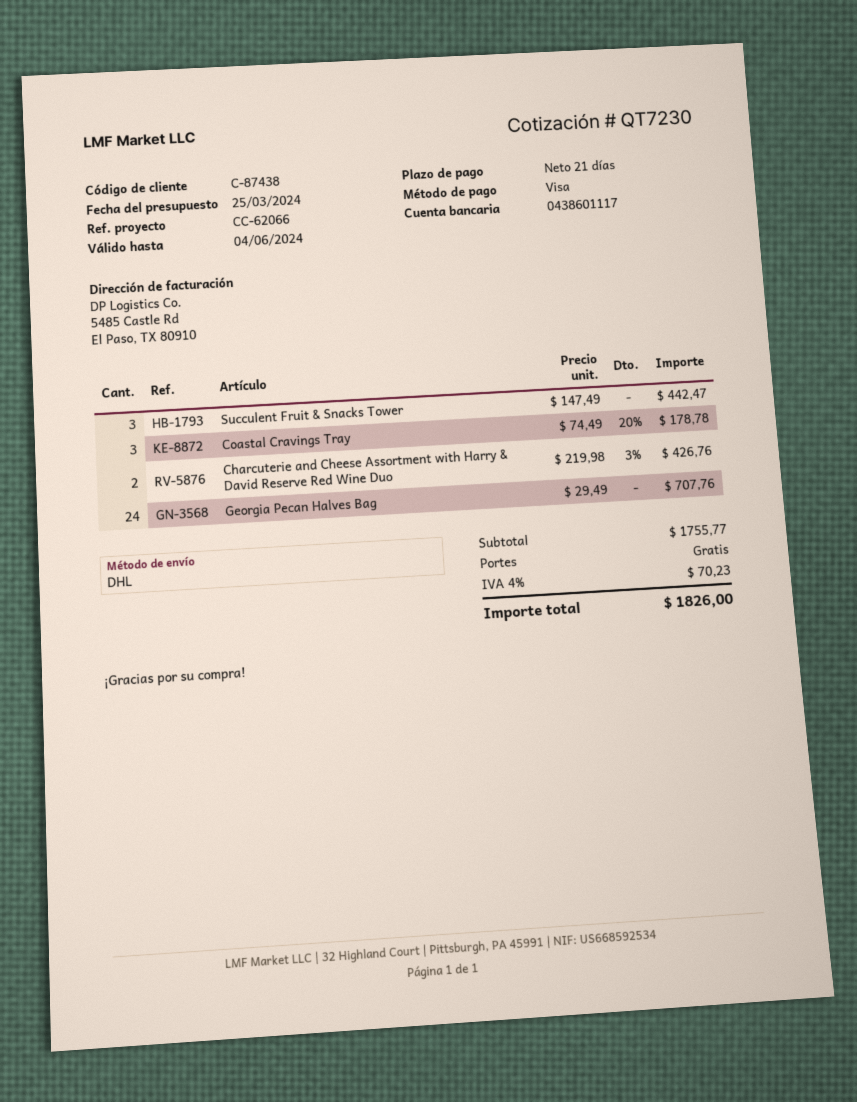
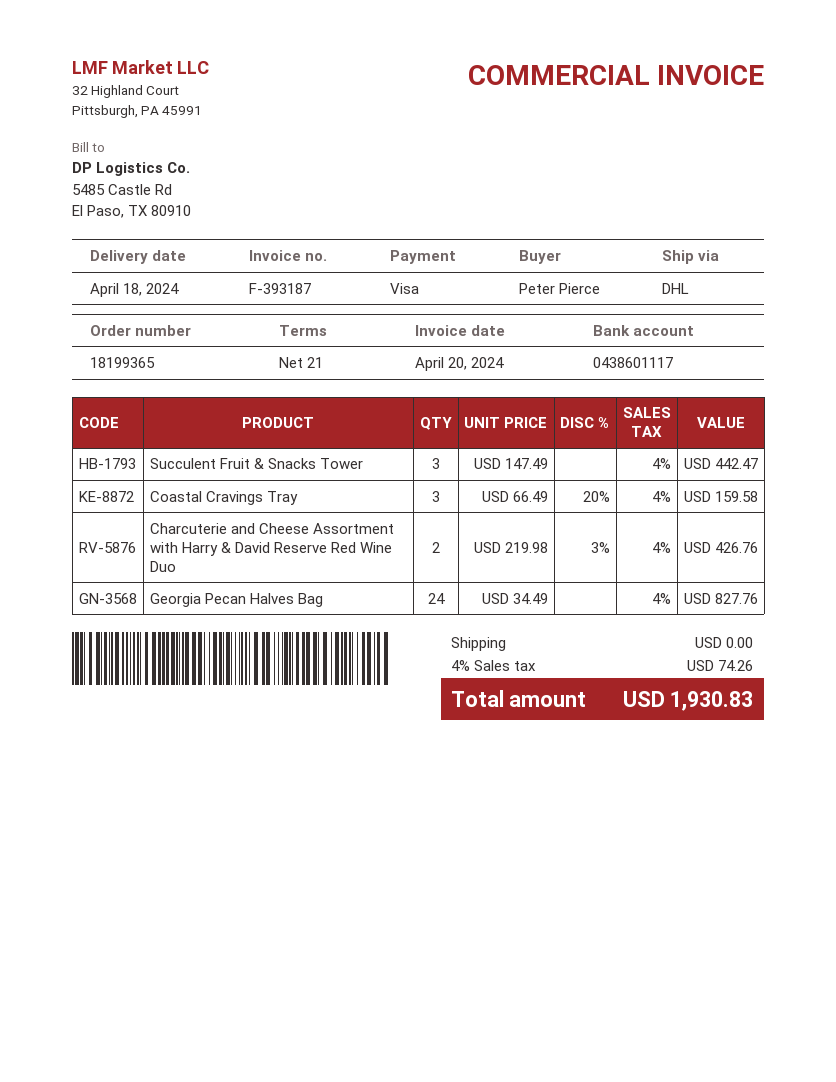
Coastal Cravings Tray: 3 x 74.49 - 20% = 178.78 -> 3 x 66.49 - 20% = 159.58
Georgia Pecan Halves Bag: 24 x 29.49 = 707.76 -> 24 x 34.49 = 827.76
tax: 4% = 70.23 -> 4% = 74.26
total: 1826.00 -> 1930.83

